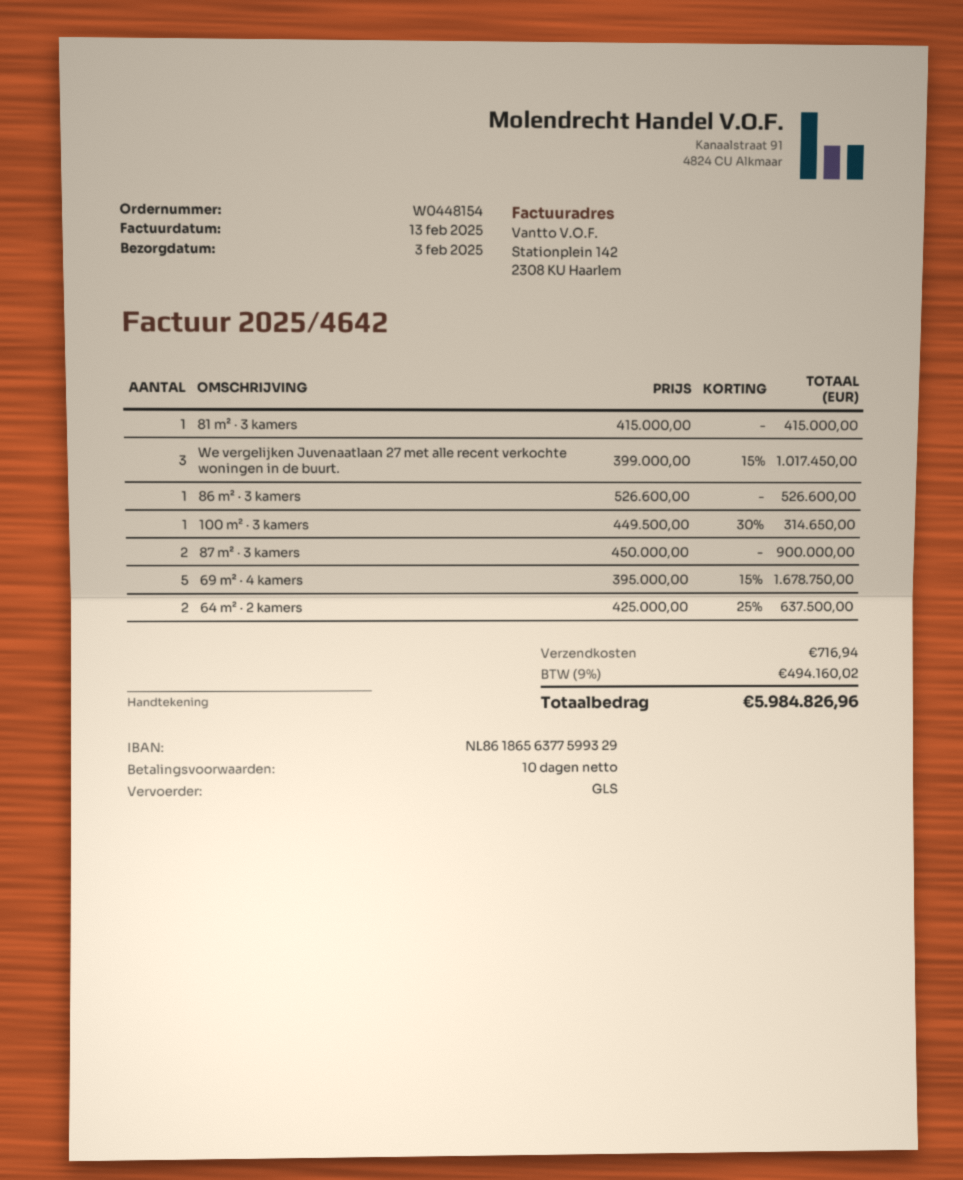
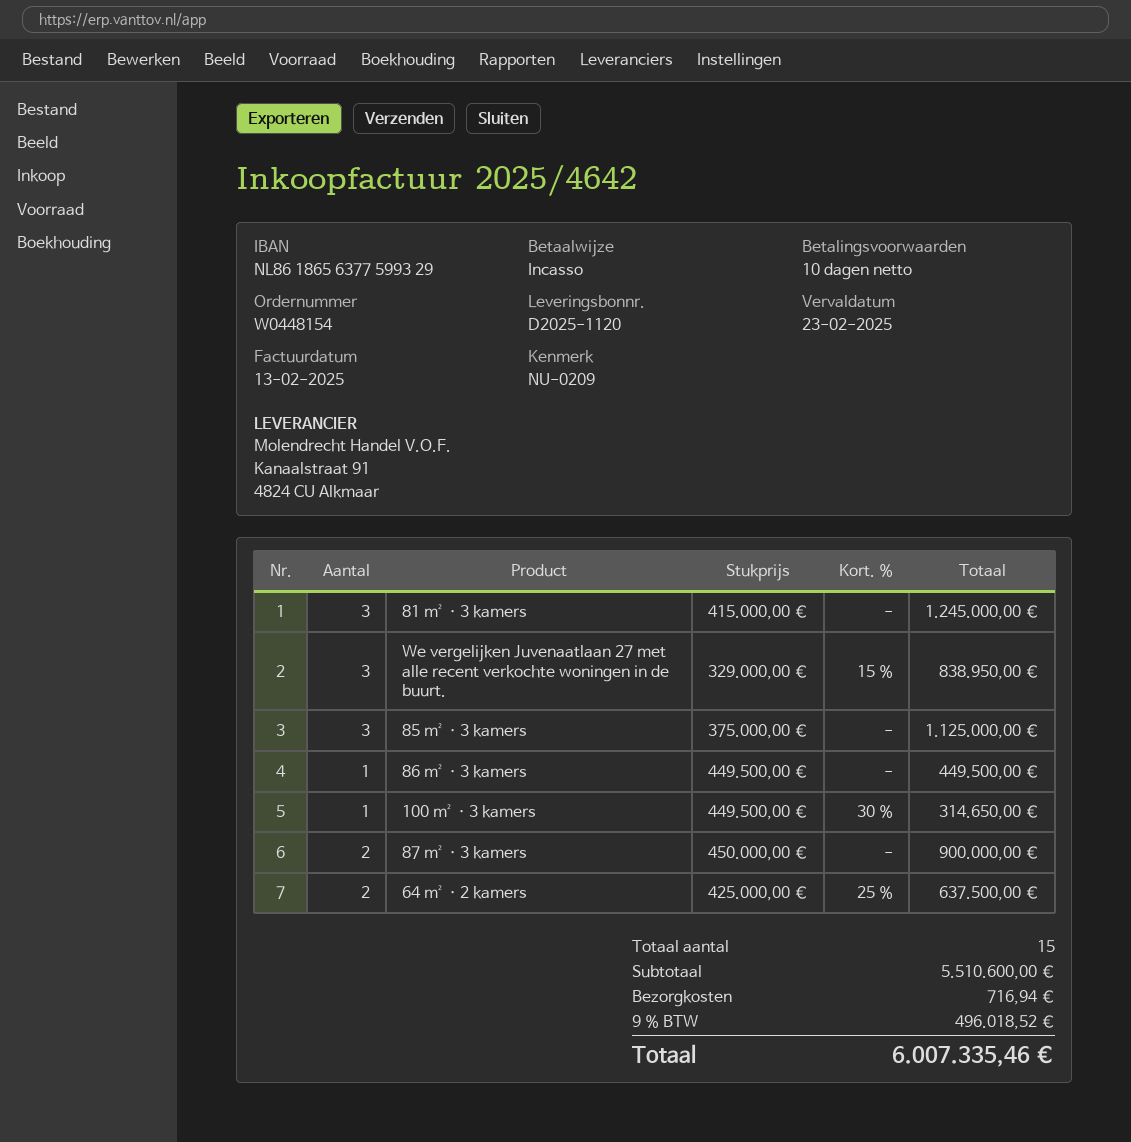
81 m² · 3 kamers: 1 x 415000.00 = 415000.00 -> 3 x 415000.00 = 1245000.00
We vergelijken Juvenaatlaan 27 met alle recent verkochte woningen in de buurt.: 3 x 399000.00 - 15% = 1017450.00 -> 3 x 329000.00 - 15% = 838950.00
86 m² · 3 kamers: 1 x 526600.00 = 526600.00 -> 1 x 449500.00 = 449500.00
69 m² · 4 kamers: 5 x 395000.00 - 15% = 1678750.00 -> none
85 m² · 3 kamers: none -> 3 x 375000.00 = 1125000.00
tax: 9% = 494160.02 -> 9% = 496018.52
total: 5984826.96 -> 6007335.46

